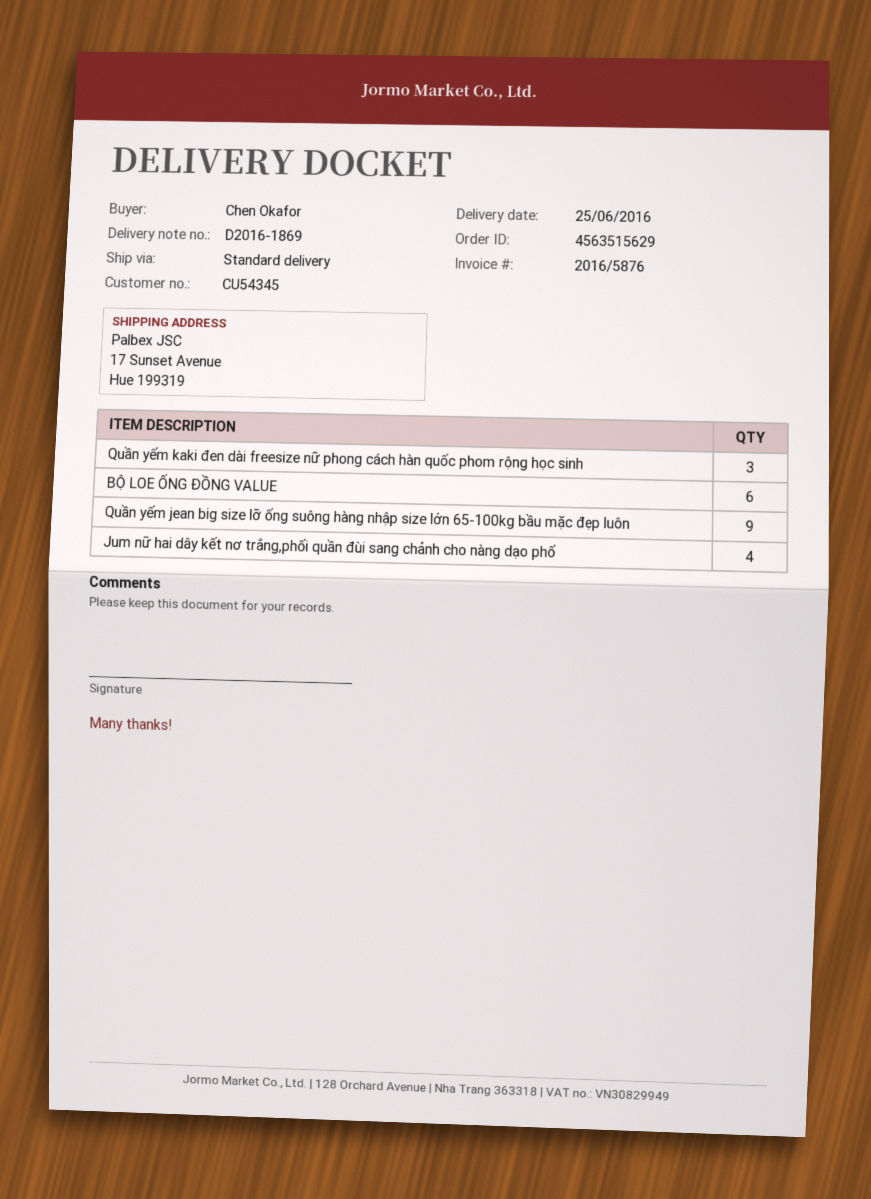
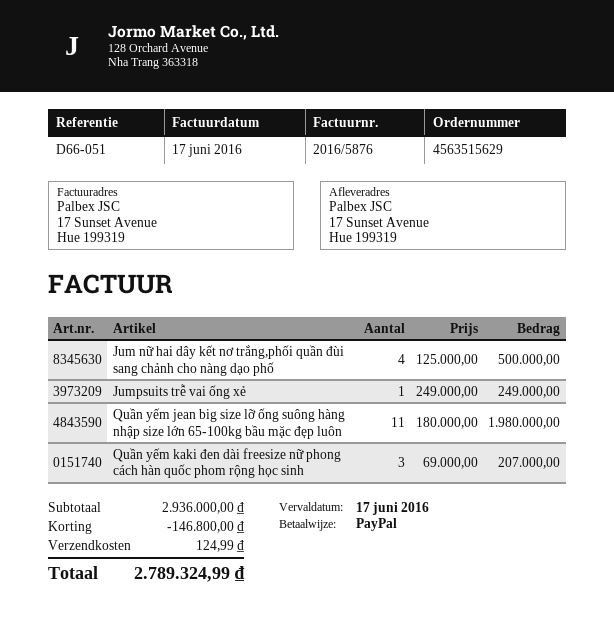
BỘ LOE ỐNG ĐỒNG VALUE: 6 -> none
Quần yếm jean big size lỡ ống suông hàng nhập size lớn 65-100kg bầu mặc đẹp luôn: 9 -> 11
Jumpsuits trễ vai ống xẻ: none -> 1

